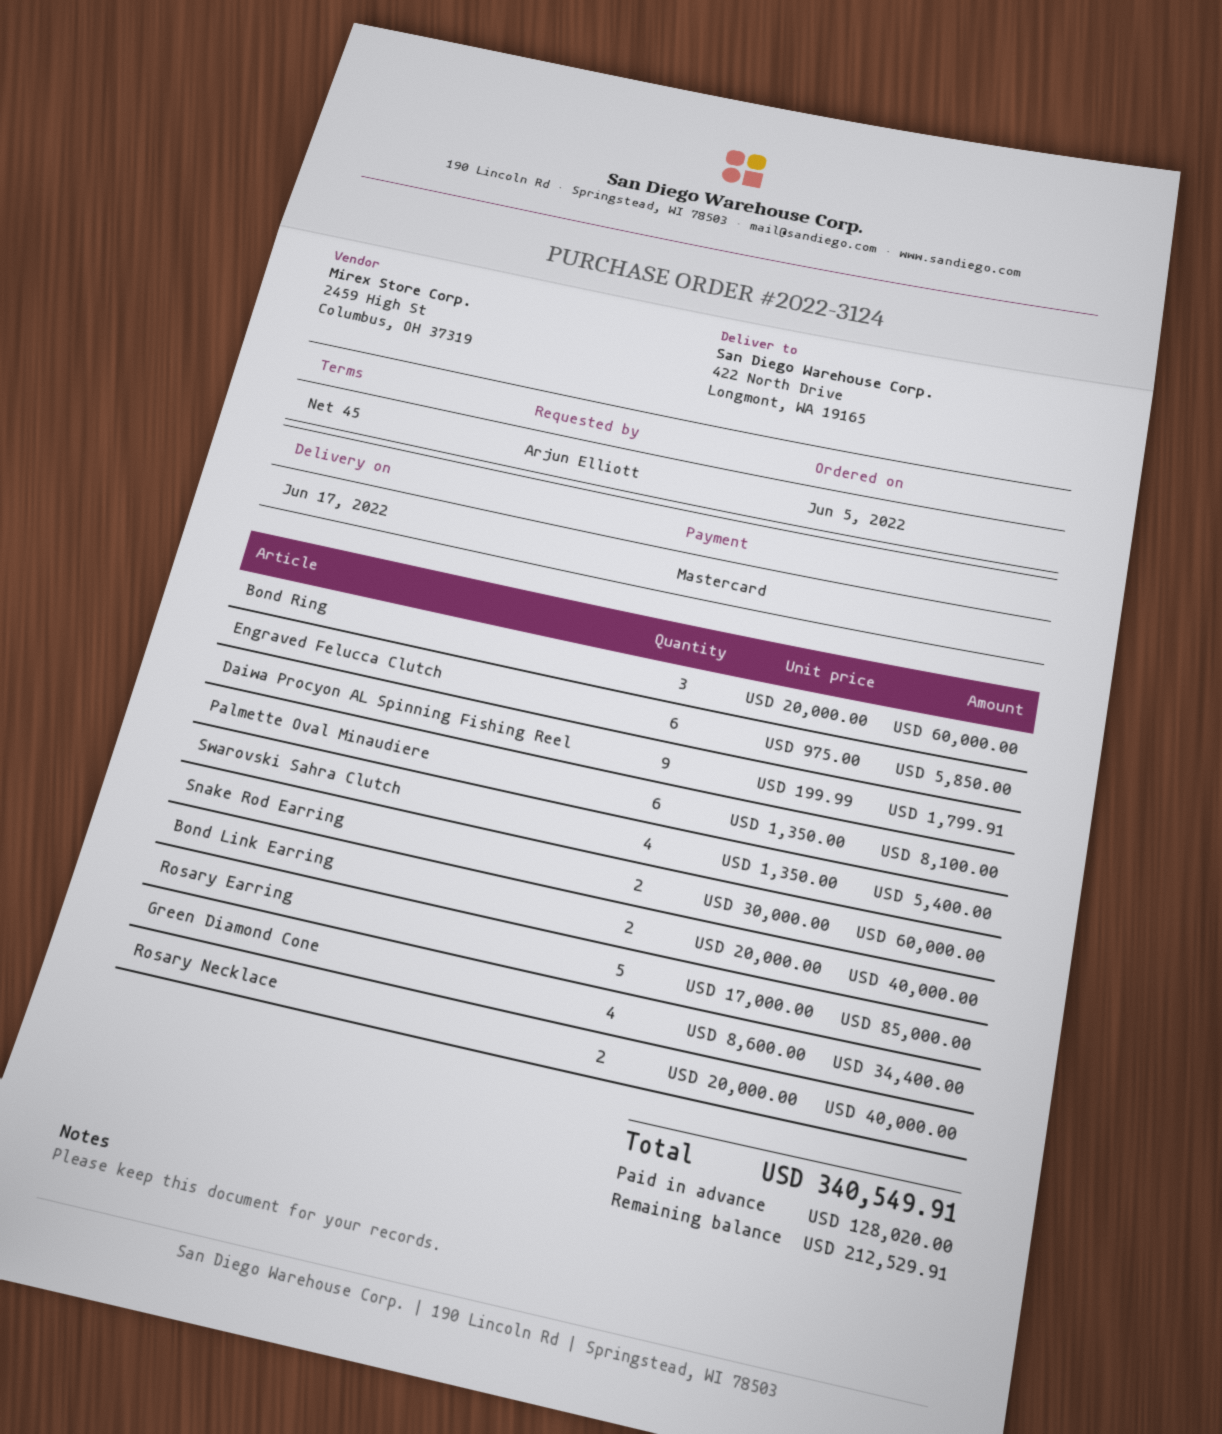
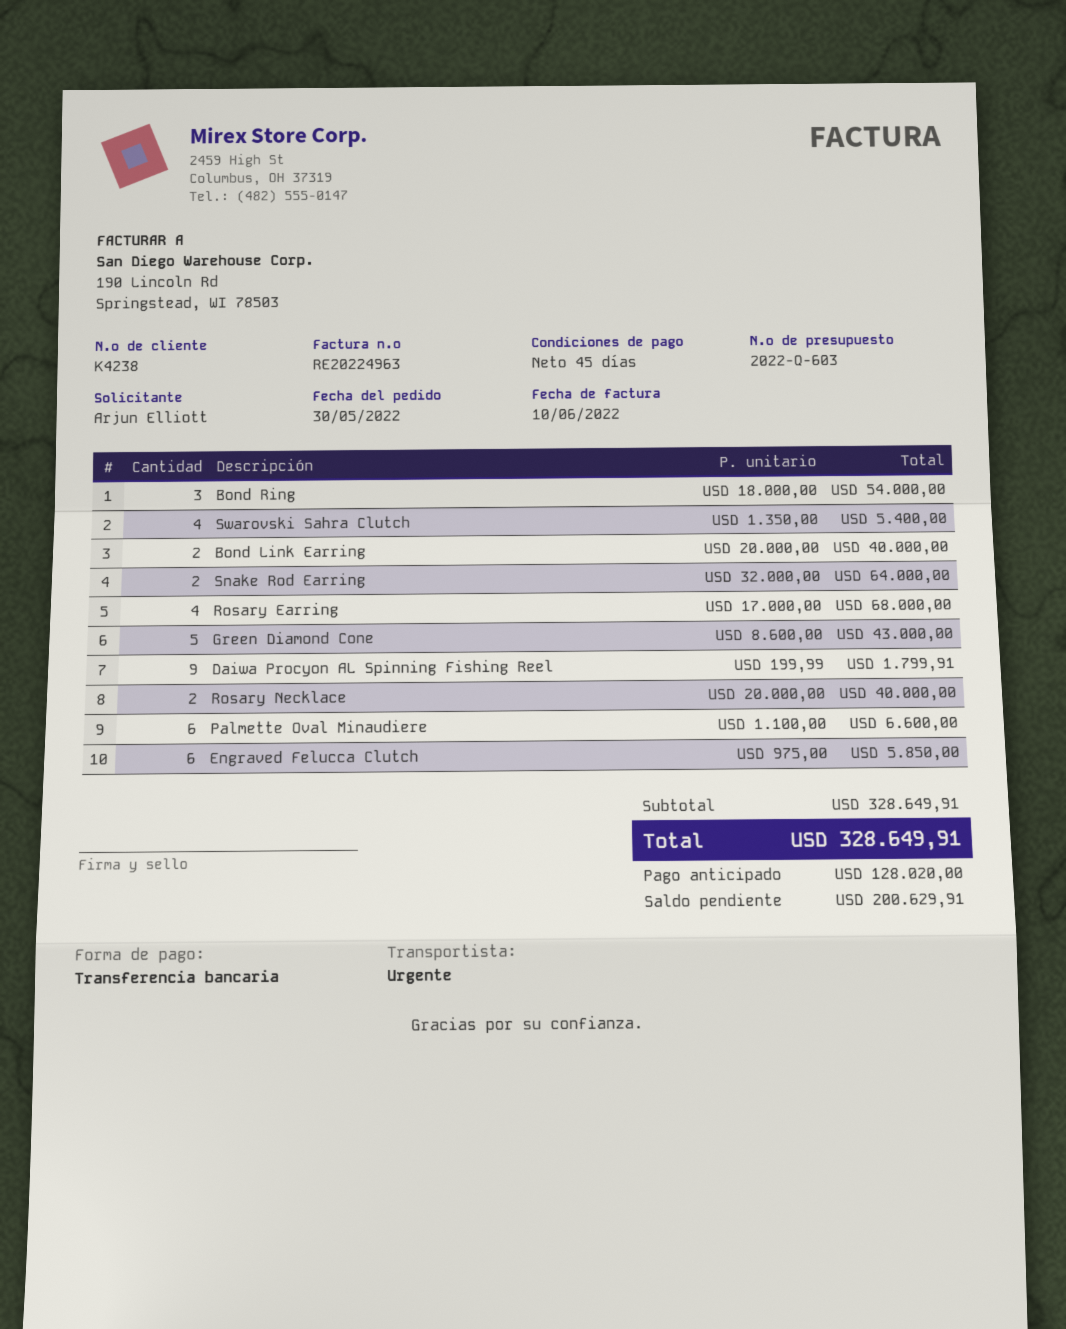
order date: 2022-06-05 -> 2022-05-30
payment method: Mastercard -> bank transfer
Bond Ring: 3 x 20000.00 = 60000.00 -> 3 x 18000.00 = 54000.00
Palmette Oval Minaudiere: 6 x 1350.00 = 8100.00 -> 6 x 1100.00 = 6600.00
Snake Rod Earring: 2 x 30000.00 = 60000.00 -> 2 x 32000.00 = 64000.00
Rosary Earring: 5 x 17000.00 = 85000.00 -> 4 x 17000.00 = 68000.00
Green Diamond Cone: 4 x 8600.00 = 34400.00 -> 5 x 8600.00 = 43000.00
total: 340549.91 -> 328649.91
balance: 212529.91 -> 200629.91

